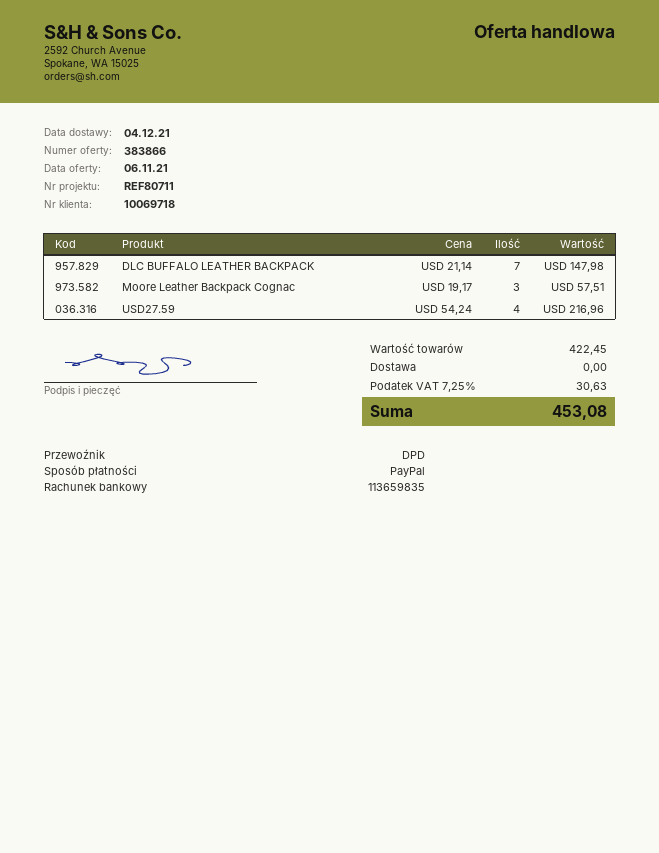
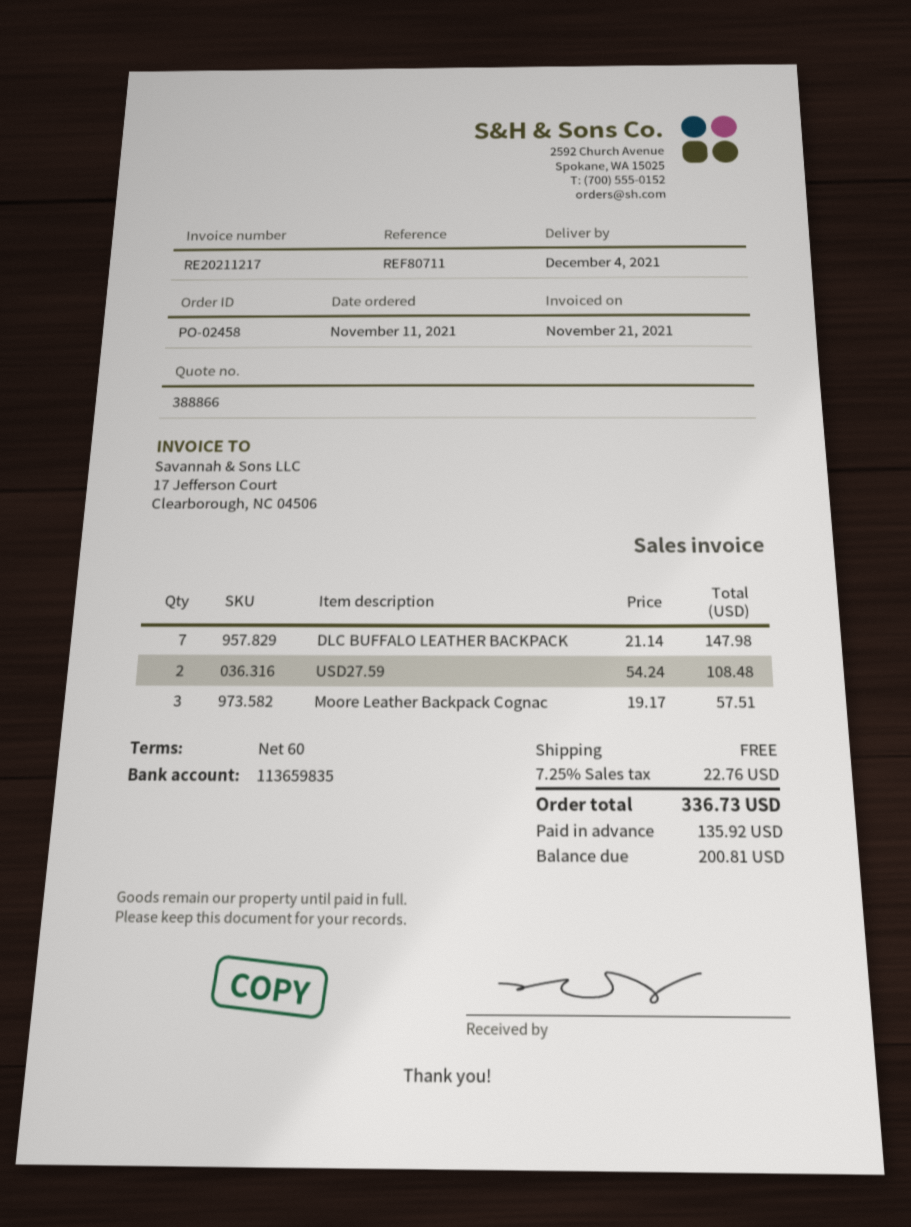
quote number: 383866 -> 388866
USD27.59: 4 x 54.24 = 216.96 -> 2 x 54.24 = 108.48
tax: 7.25% = 30.63 -> 7.25% = 22.76
total: 453.08 -> 336.73

